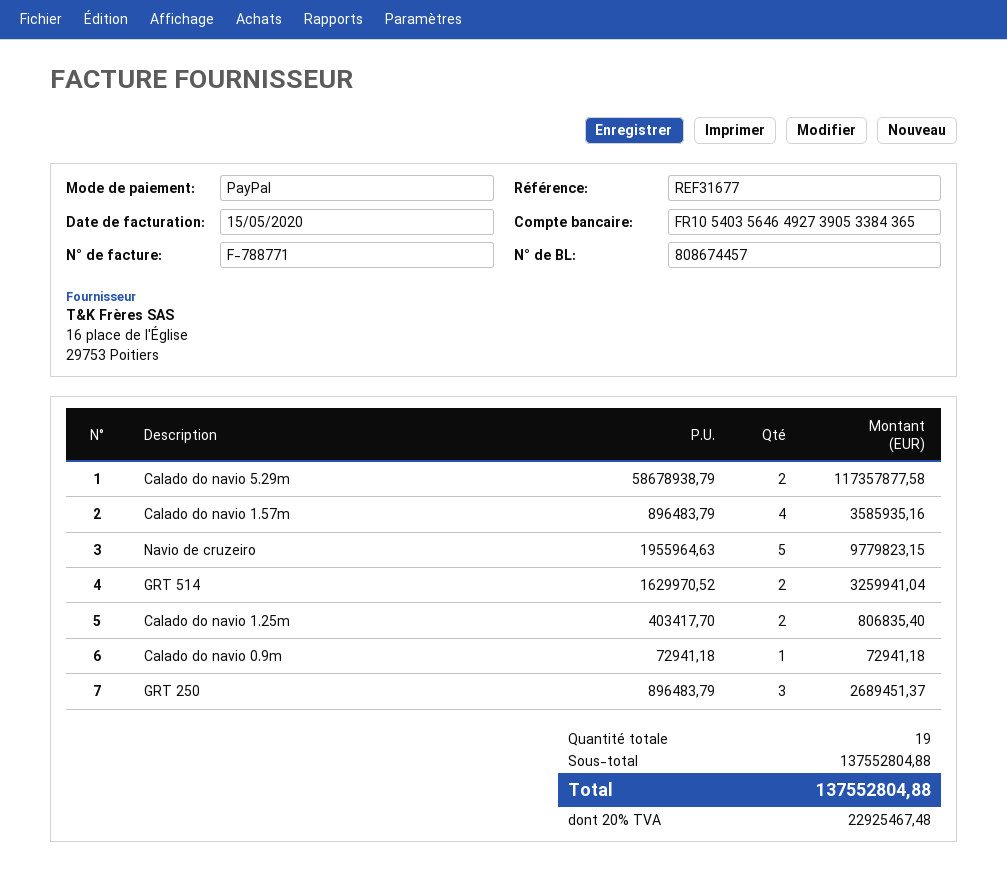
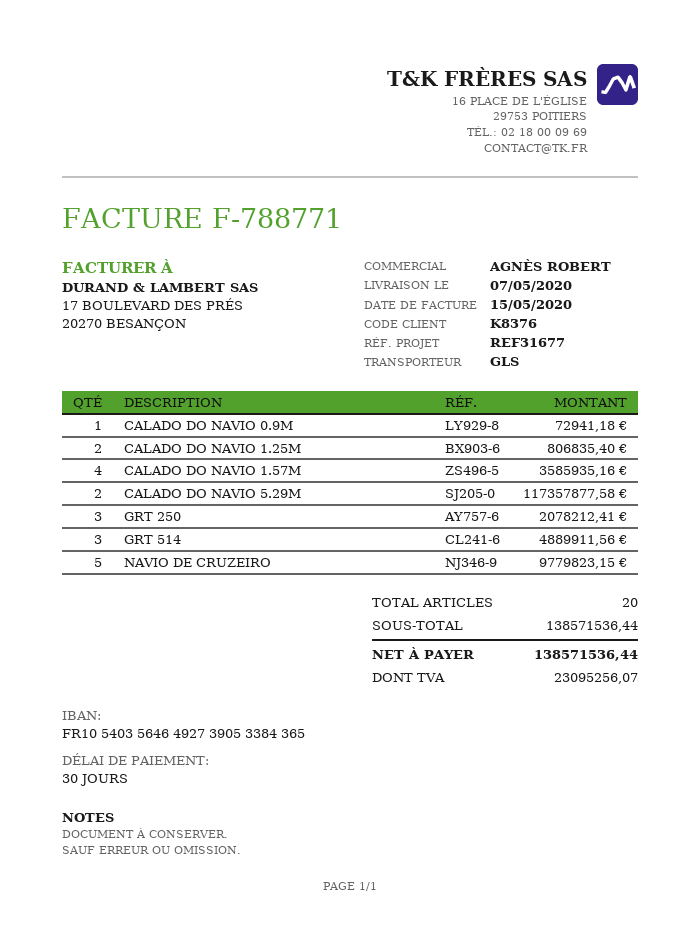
GRT 514: 2 for 3259941.04 -> 3 for 4889911.56
GRT 250: 3 for 2689451.37 -> 3 for 2078212.41
total quantity: 19 -> 20
subtotal: 137552804.88 -> 138571536.44
tax: 22925467.48 -> 23095256.07
total: 137552804.88 -> 138571536.44

